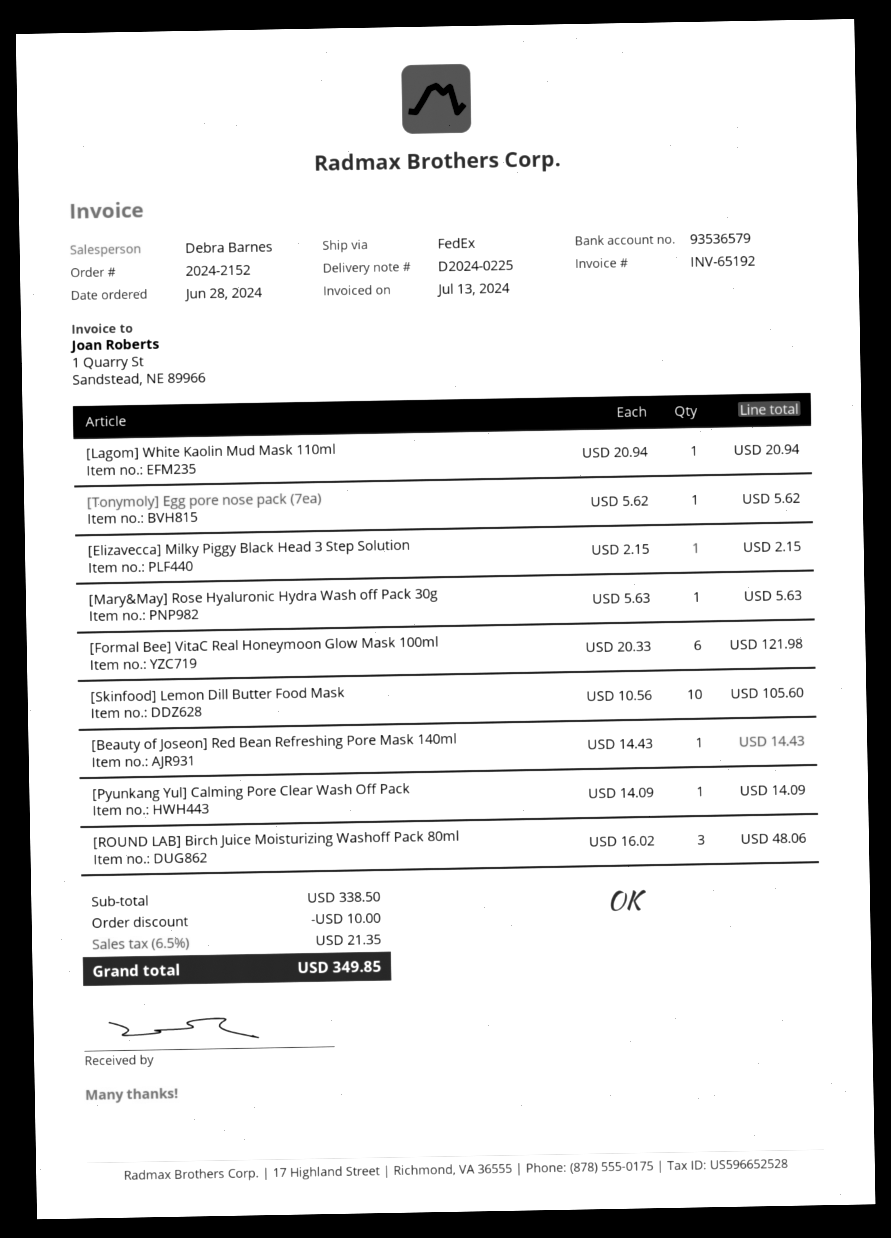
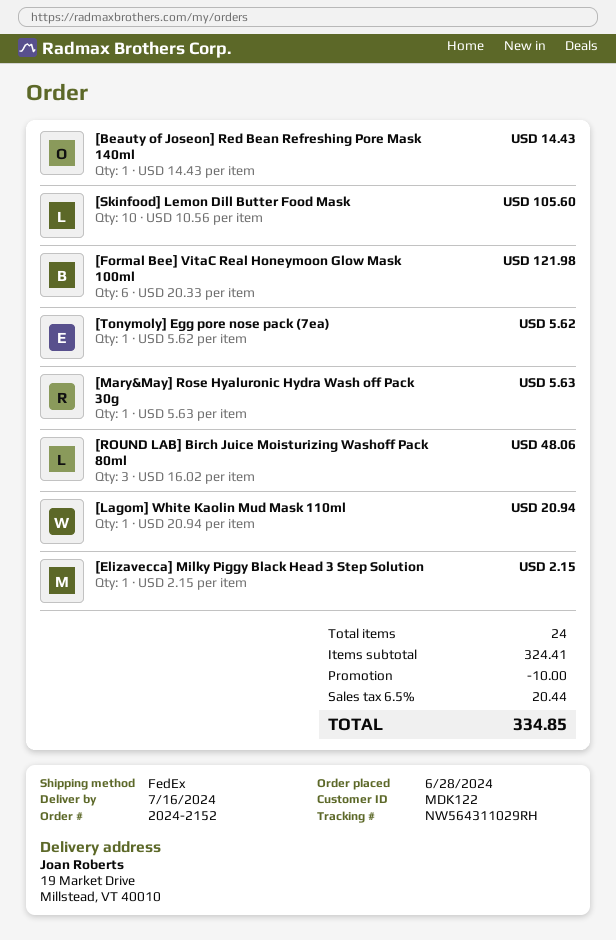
[Pyunkang Yul] Calming Pore Clear Wash Off Pack: 1 x 14.09 = 14.09 -> none
subtotal: 338.50 -> 324.41
tax: 6.5% = 21.35 -> 6.5% = 20.44
total: 349.85 -> 334.85

